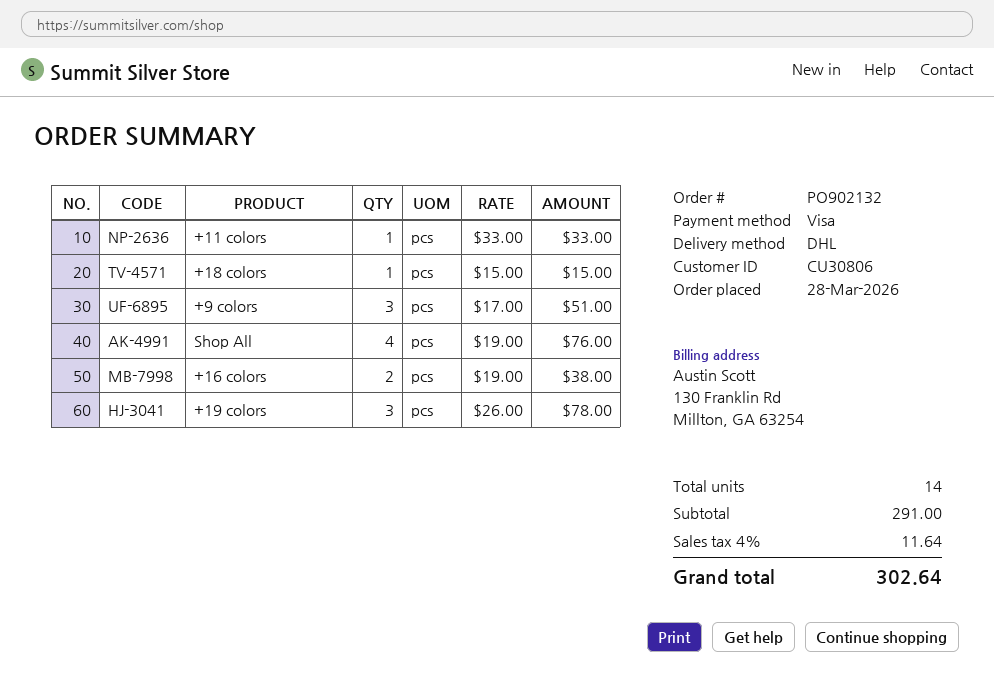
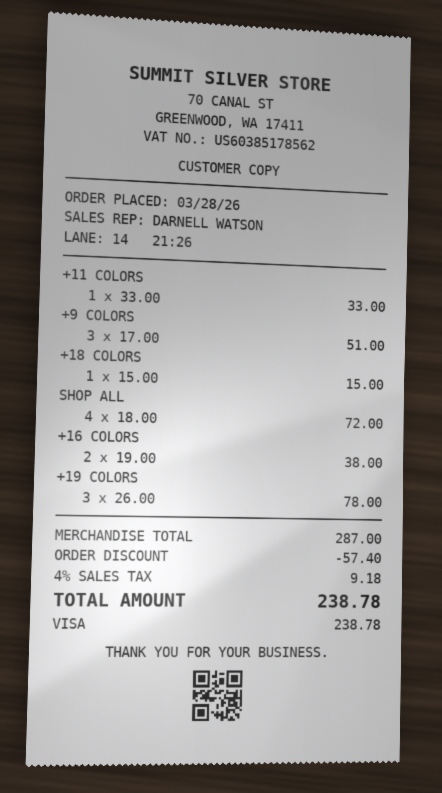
Shop All: 4 x 19.00 = 76.00 -> 4 x 18.00 = 72.00
subtotal: 291.00 -> 287.00
discount: none -> 57.40
tax: 4% = 11.64 -> 4% = 9.18
total: 302.64 -> 238.78

